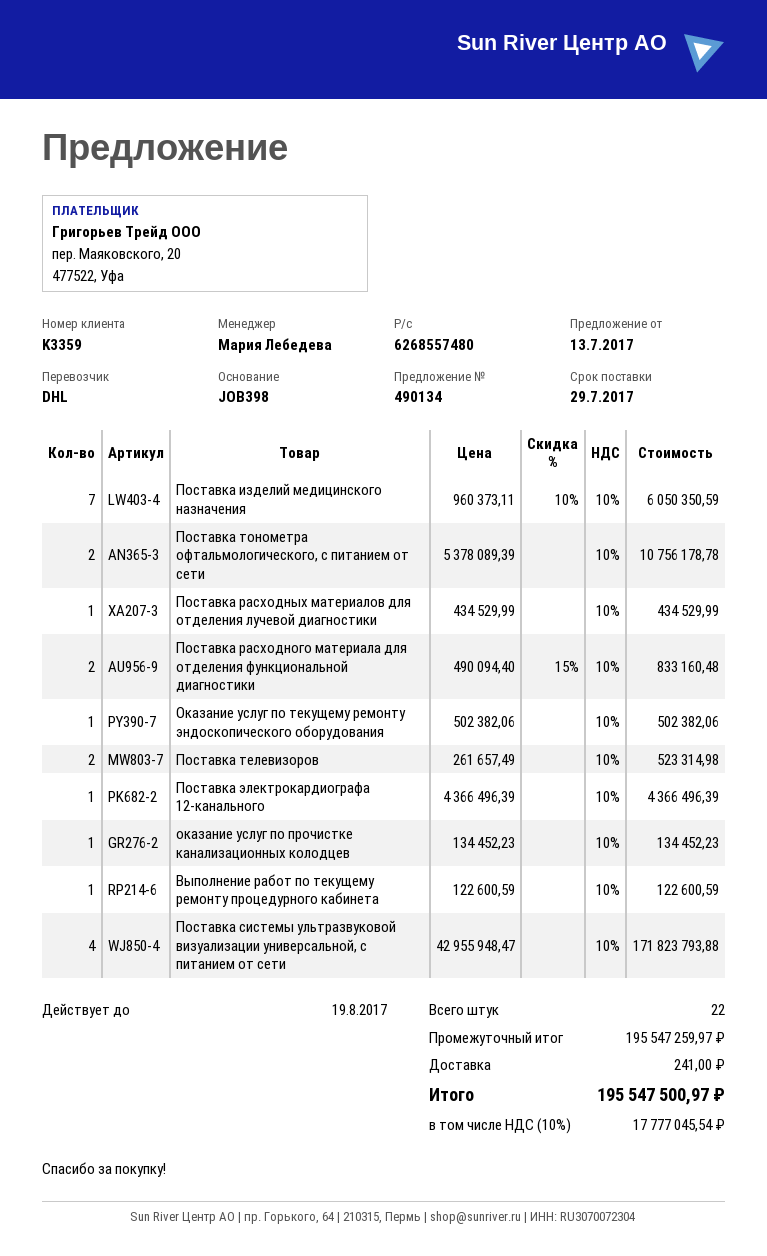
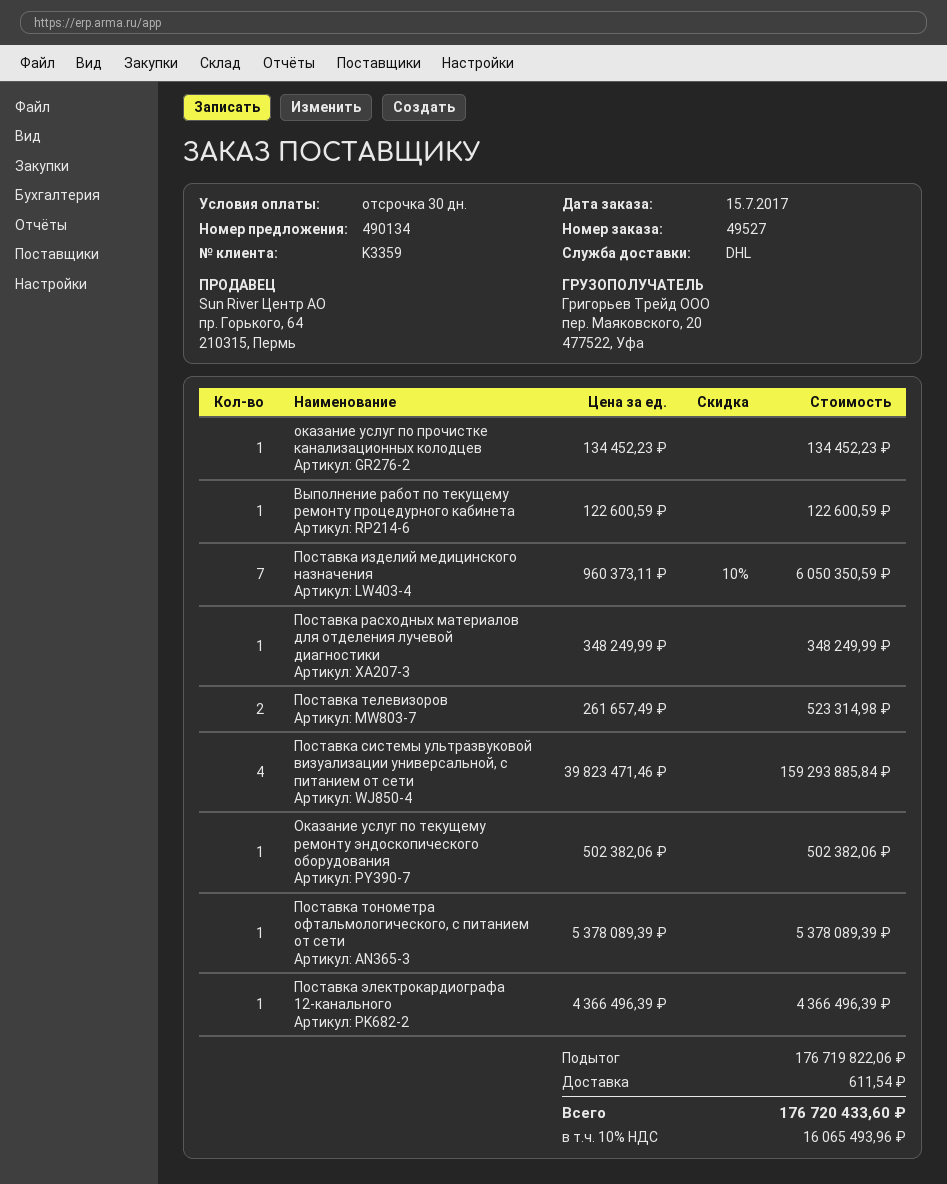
Поставка тонометра офтальмологического, с питанием от сети: 2 x 5378089.39 = 10756178.78 -> 1 x 5378089.39 = 5378089.39
Поставка расходных материалов для отделения лучевой диагностики: 1 x 434529.99 = 434529.99 -> 1 x 348249.99 = 348249.99
Поставка расходного материала для отделения функциональной диагностики: 2 x 490094.40 - 15% = 833160.48 -> none
Поставка системы ультразвуковой визуализации универсальной, с питанием от сети: 4 x 42955948.47 = 171823793.88 -> 4 x 39823471.46 = 159293885.84
subtotal: 195547259.97 -> 176719822.06
shipping: 241.00 -> 611.54
tax: 10% = 17777045.54 -> 10% = 16065493.96
total: 195547500.97 -> 176720433.60

